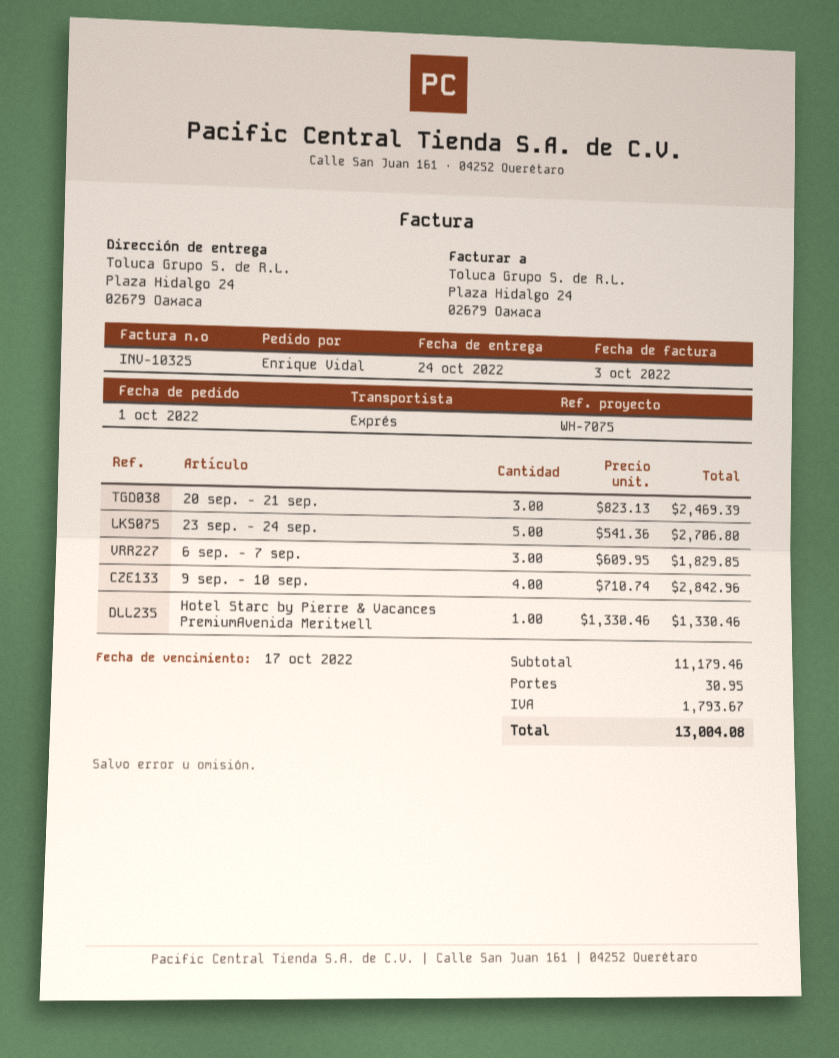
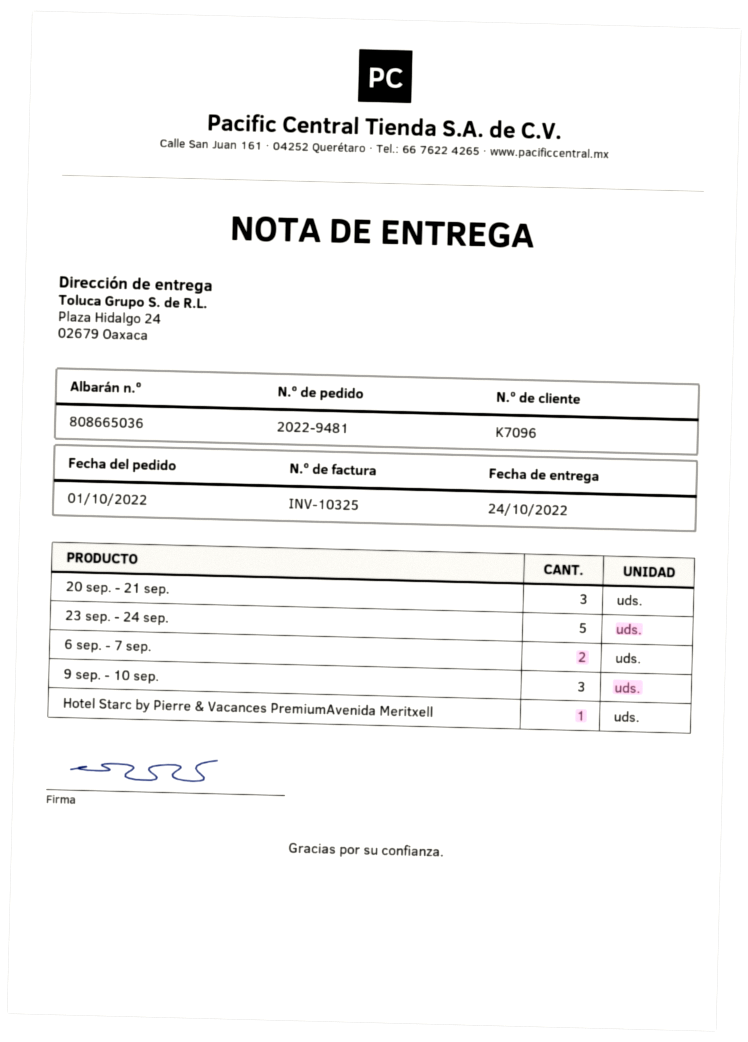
6 sep. - 7 sep.: 3 -> 2
9 sep. - 10 sep.: 4 -> 3

